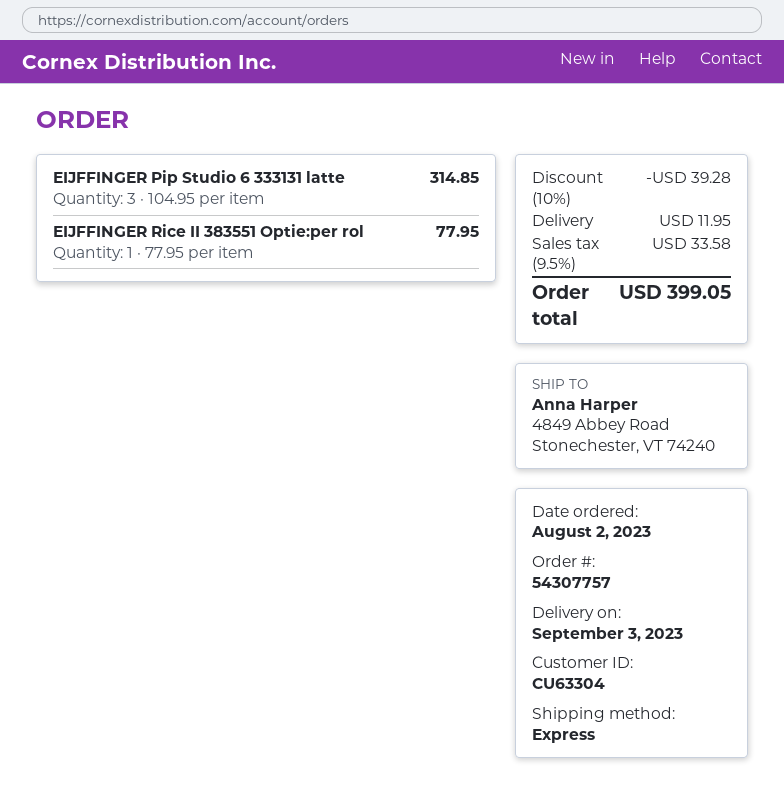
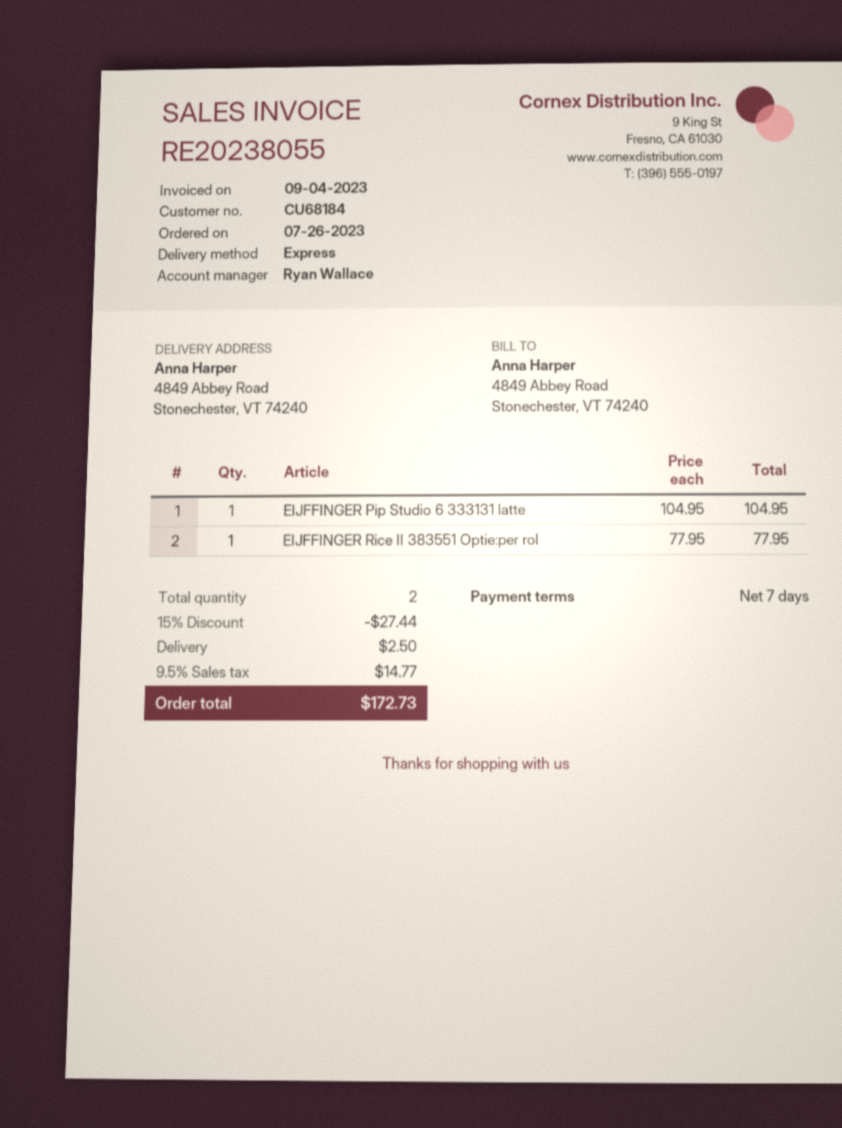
order date: 2023-08-02 -> 2023-07-26
customer number: CU63304 -> CU68184
EIJFFINGER Pip Studio 6 333131 latte: 3 x 104.95 = 314.85 -> 1 x 104.95 = 104.95
discount: 10% = 39.28 -> 15% = 27.44
shipping: 11.95 -> 2.50
tax: 9.5% = 33.58 -> 9.5% = 14.77
total: 399.05 -> 172.73

